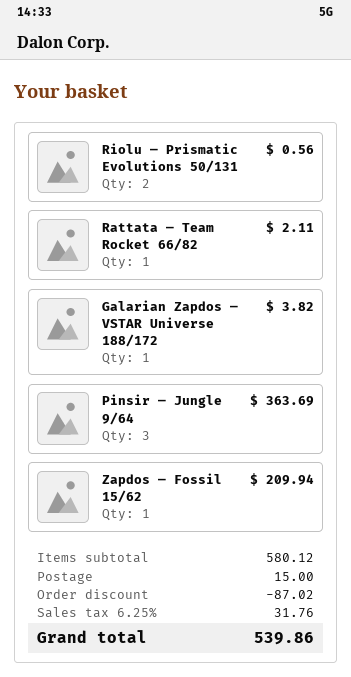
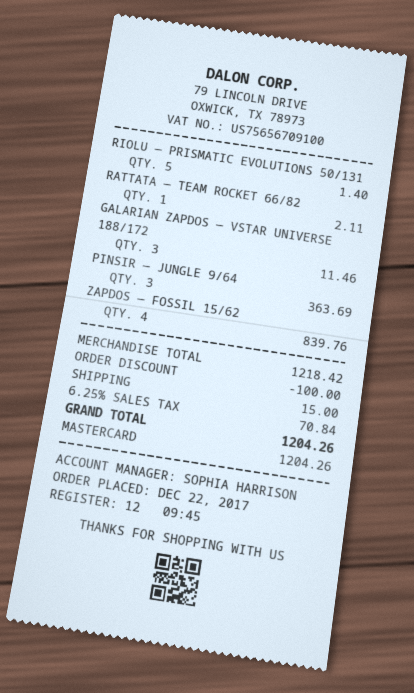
Riolu — Prismatic Evolutions 50/131: 2 for 0.56 -> 5 for 1.40
Galarian Zapdos — VSTAR Universe 188/172: 1 for 3.82 -> 3 for 11.46
Zapdos — Fossil 15/62: 1 for 209.94 -> 4 for 839.76
subtotal: 580.12 -> 1218.42
discount: 87.02 -> 100.00
tax: 6.25% = 31.76 -> 6.25% = 70.84
total: 539.86 -> 1204.26

